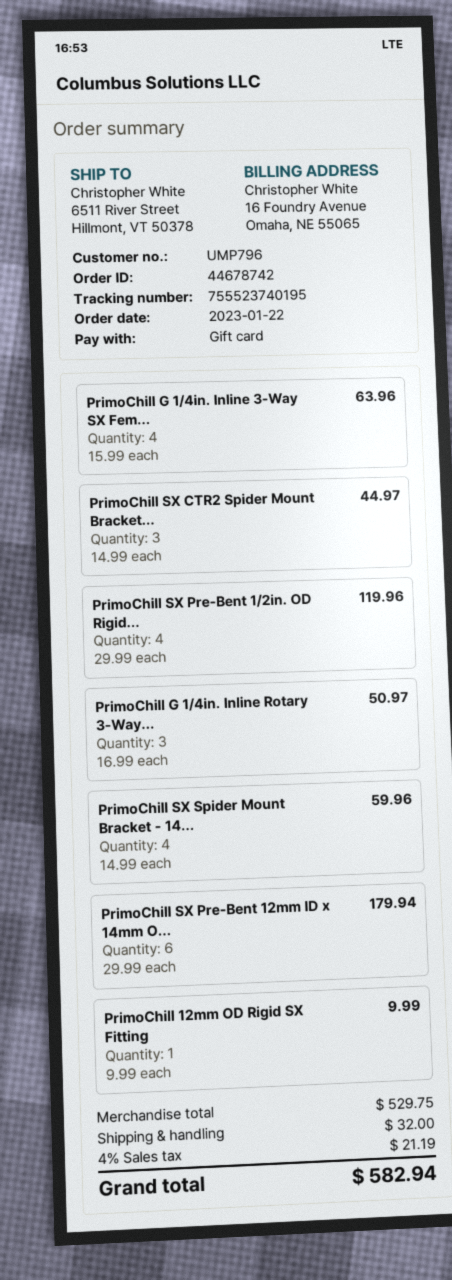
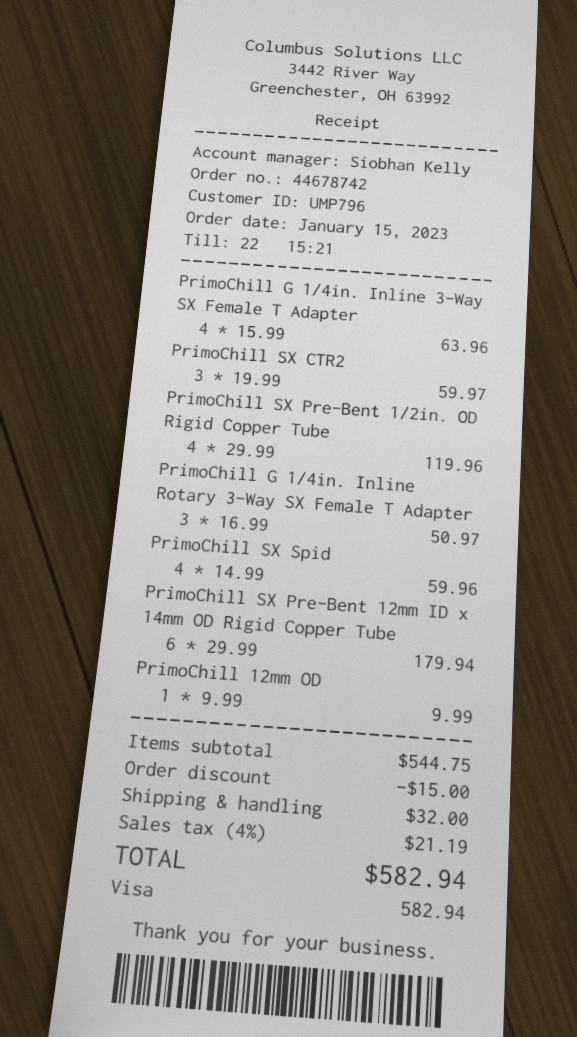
order date: 2023-01-22 -> 2023-01-15
payment method: gift card -> Visa
PrimoChill SX CTR2 Spider Mount Bracket...: 3 x 14.99 = 44.97 -> 3 x 19.99 = 59.97
subtotal: 529.75 -> 544.75
discount: none -> 15.00

